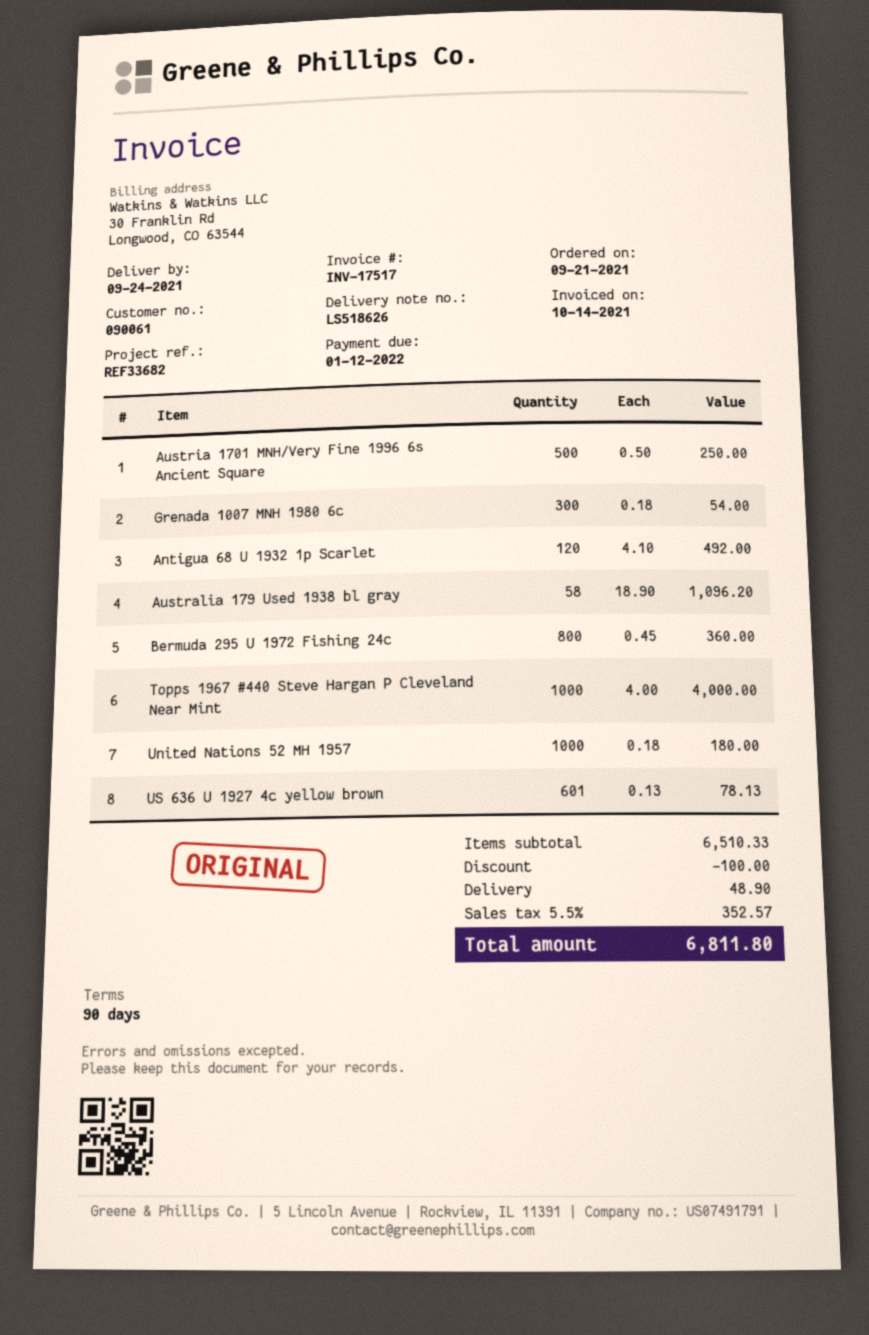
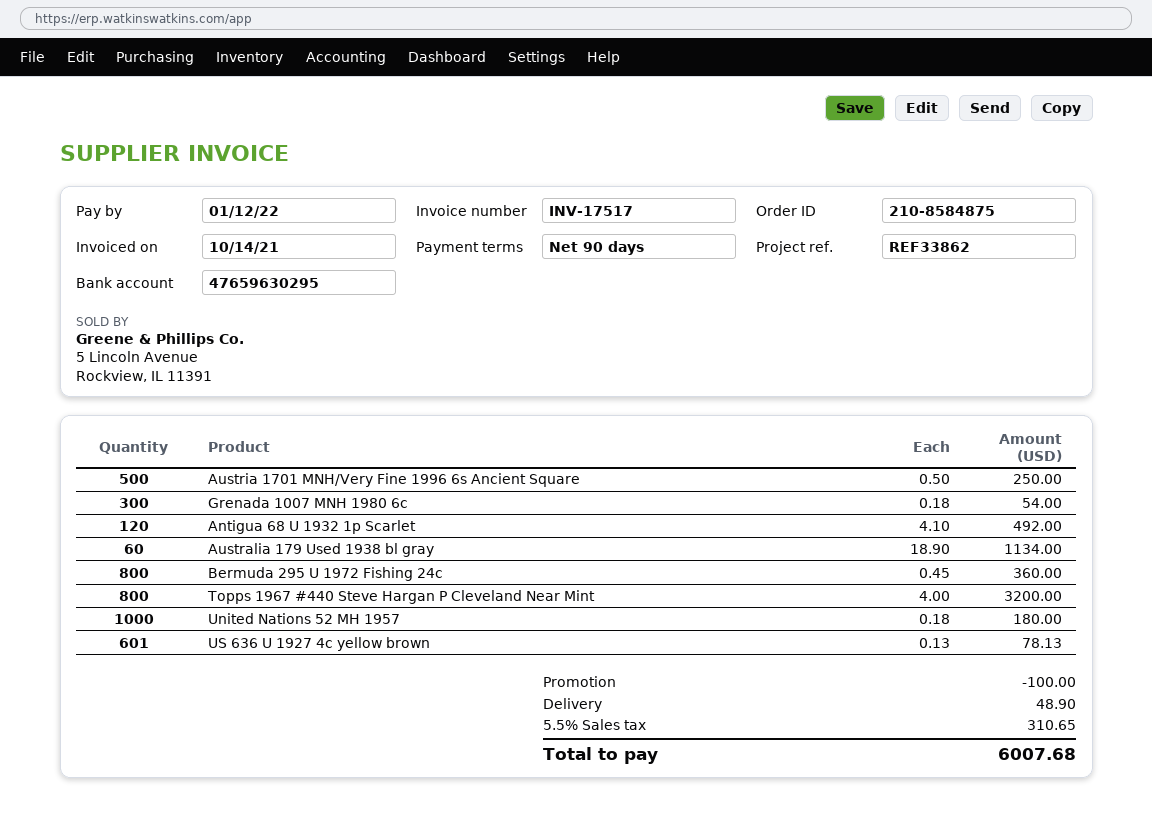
reference: REF33682 -> REF33862
Australia 179 Used 1938 bl gray: 58 x 18.90 = 1096.20 -> 60 x 18.90 = 1134.00
Topps 1967 #440 Steve Hargan P Cleveland Near Mint: 1000 x 4.00 = 4000.00 -> 800 x 4.00 = 3200.00
tax: 5.5% = 352.57 -> 5.5% = 310.65
total: 6811.80 -> 6007.68

